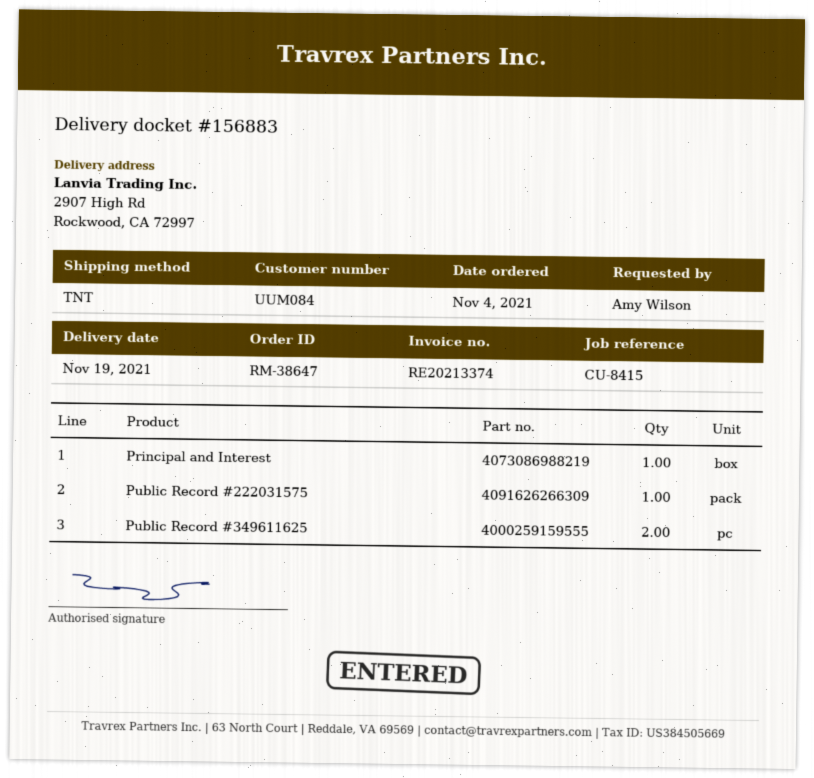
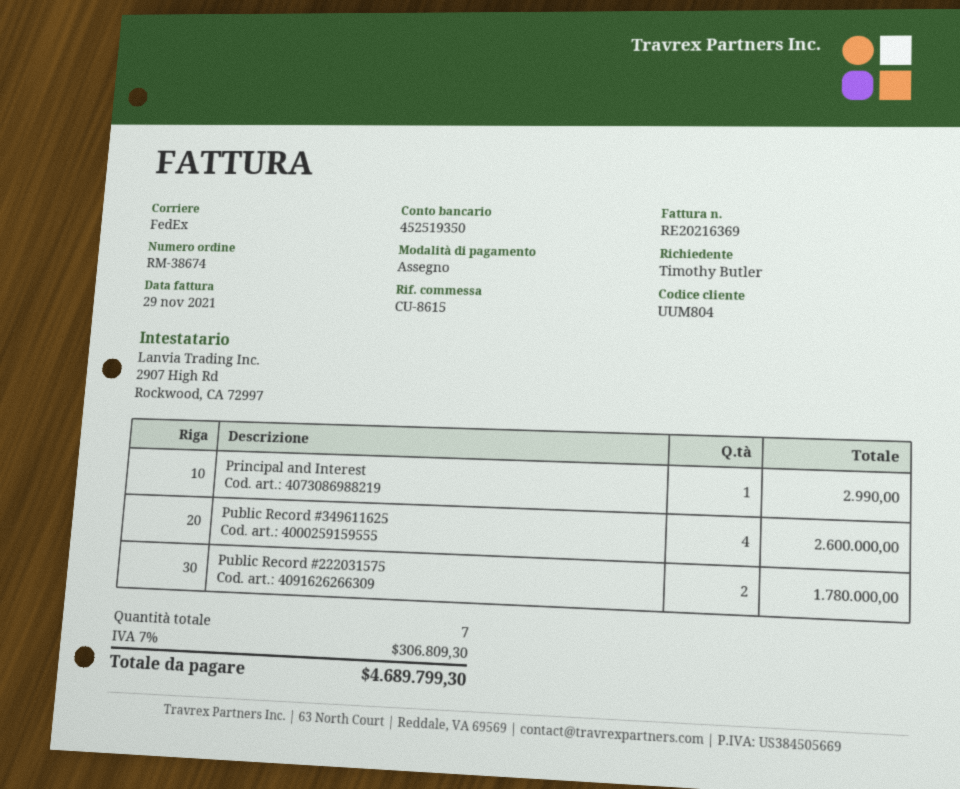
order number: RM-38647 -> RM-38674
invoice number: RE20213374 -> RE20216369
customer number: UUM084 -> UUM804
reference: CU-8415 -> CU-8615
ordered by: Amy Wilson -> Timothy Butler
shipping method: TNT -> FedEx
Public Record #222031575: 1 -> 2
Public Record #349611625: 2 -> 4

